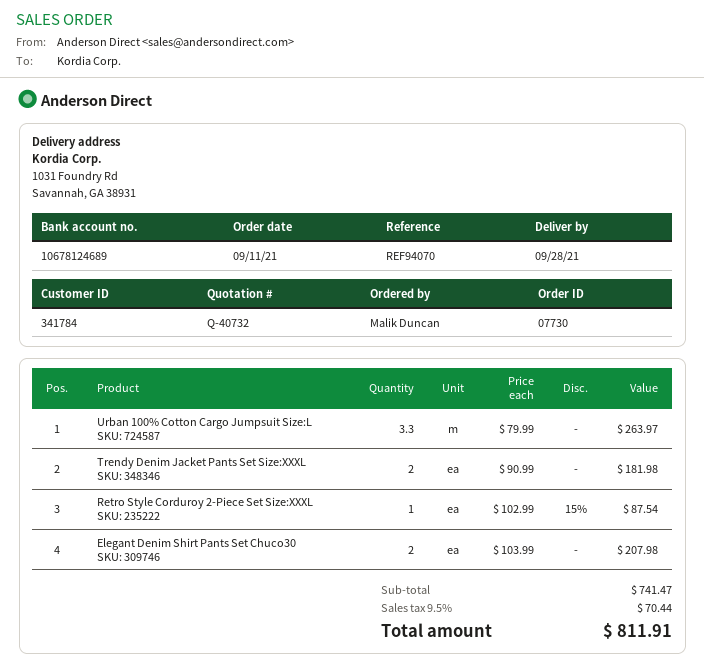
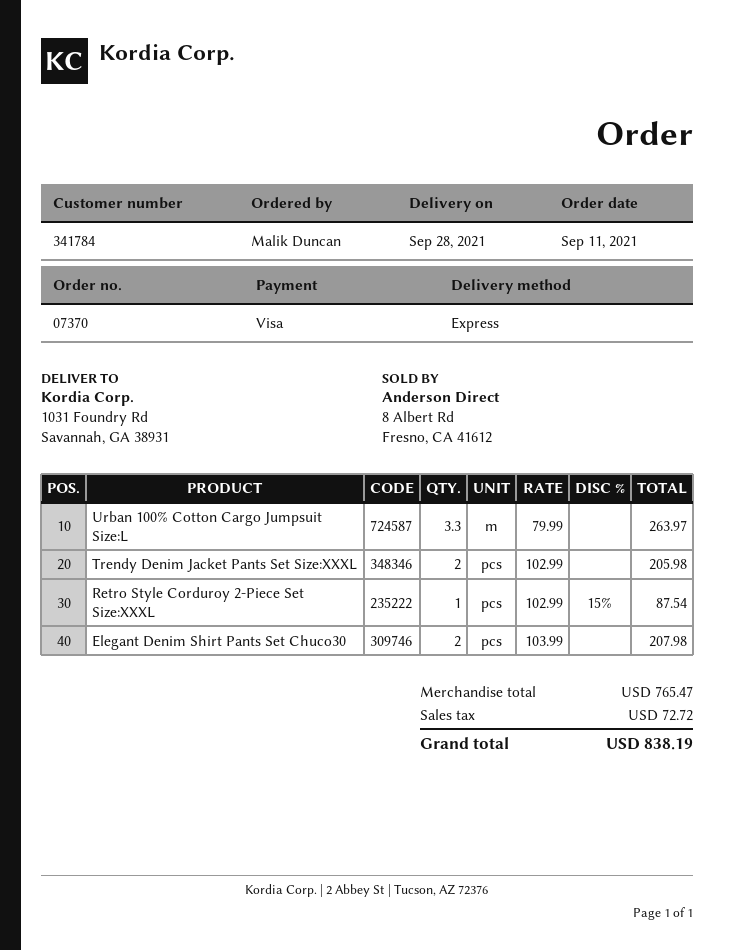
order number: 07730 -> 07370
Trendy Denim Jacket Pants Set Size:XXXL: 2 x 90.99 = 181.98 -> 2 x 102.99 = 205.98
subtotal: 741.47 -> 765.47
tax: 70.44 -> 72.72
total: 811.91 -> 838.19

